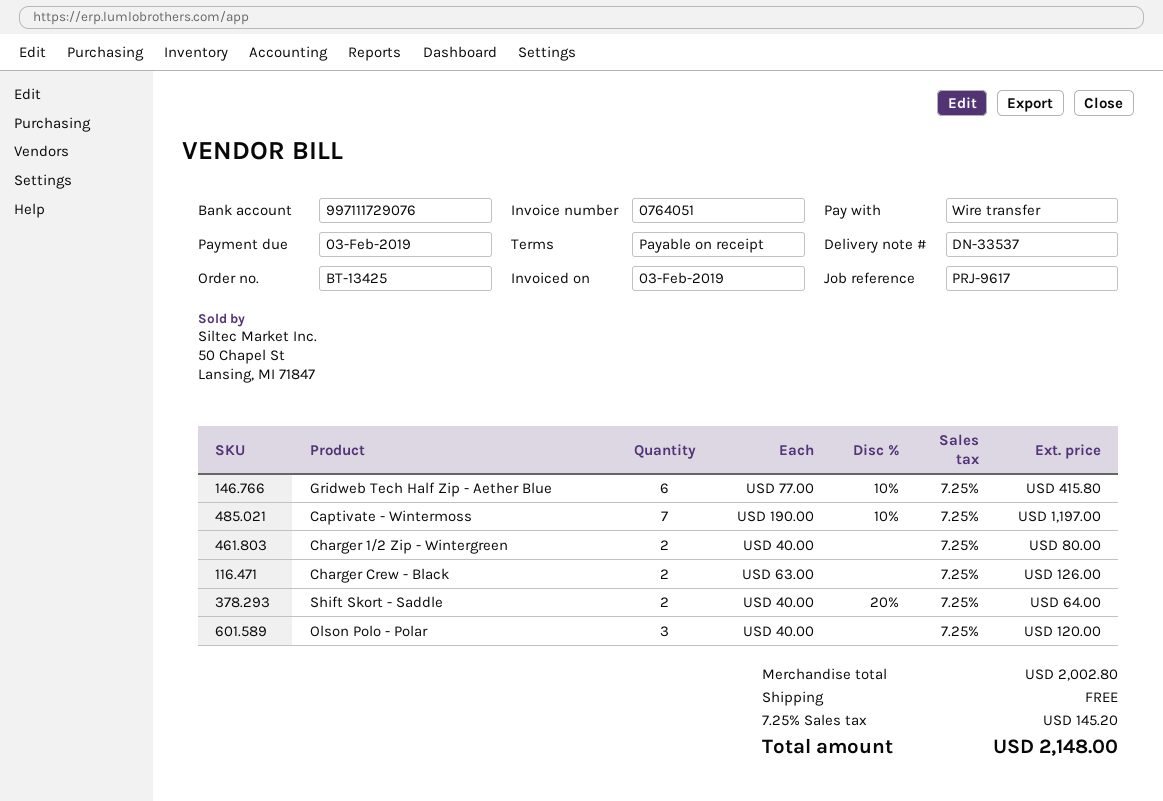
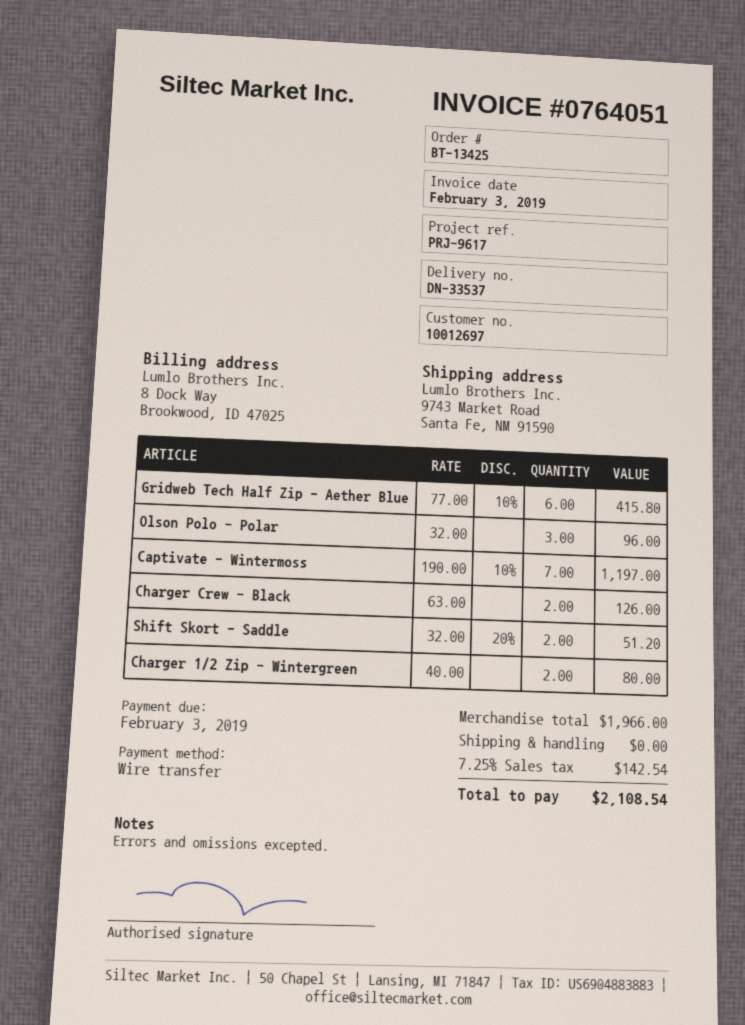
Shift Skort - Saddle: 2 x 40.00 - 20% = 64.00 -> 2 x 32.00 - 20% = 51.20
Olson Polo - Polar: 3 x 40.00 = 120.00 -> 3 x 32.00 = 96.00
subtotal: 2002.80 -> 1966.00
tax: 7.25% = 145.20 -> 7.25% = 142.54
total: 2148.00 -> 2108.54

